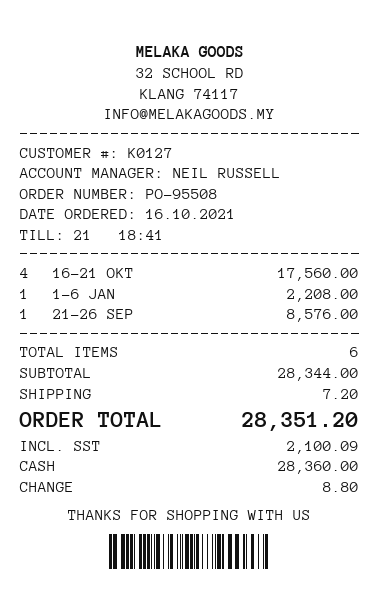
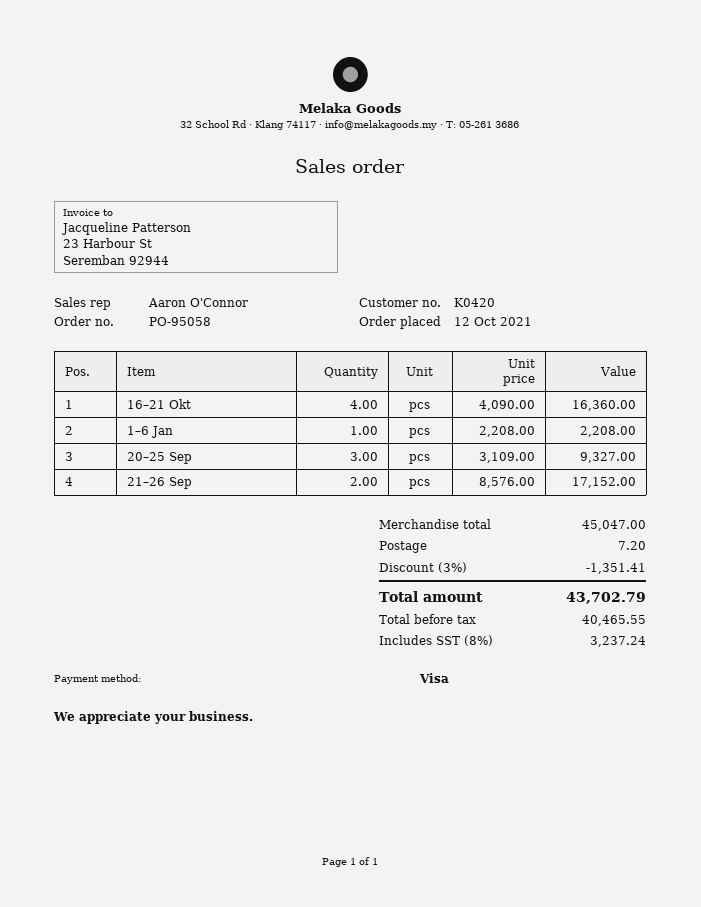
order number: PO-95508 -> PO-95058
order date: 2021-10-16 -> 2021-10-12
customer number: K0127 -> K0420
sales rep: NEIL RUSSELL -> Aaron O'Connor
payment method: cash -> Visa
16–21 OKT: 4 for 17560.00 -> 4 for 16360.00
21–26 SEP: 1 for 8576.00 -> 2 for 17152.00
20–25 Sep: none -> 3 for 9327.00
subtotal: 28344.00 -> 45047.00
discount: none -> 3% = 1351.41
tax: 2100.09 -> 3237.24
total: 28351.20 -> 43702.79

